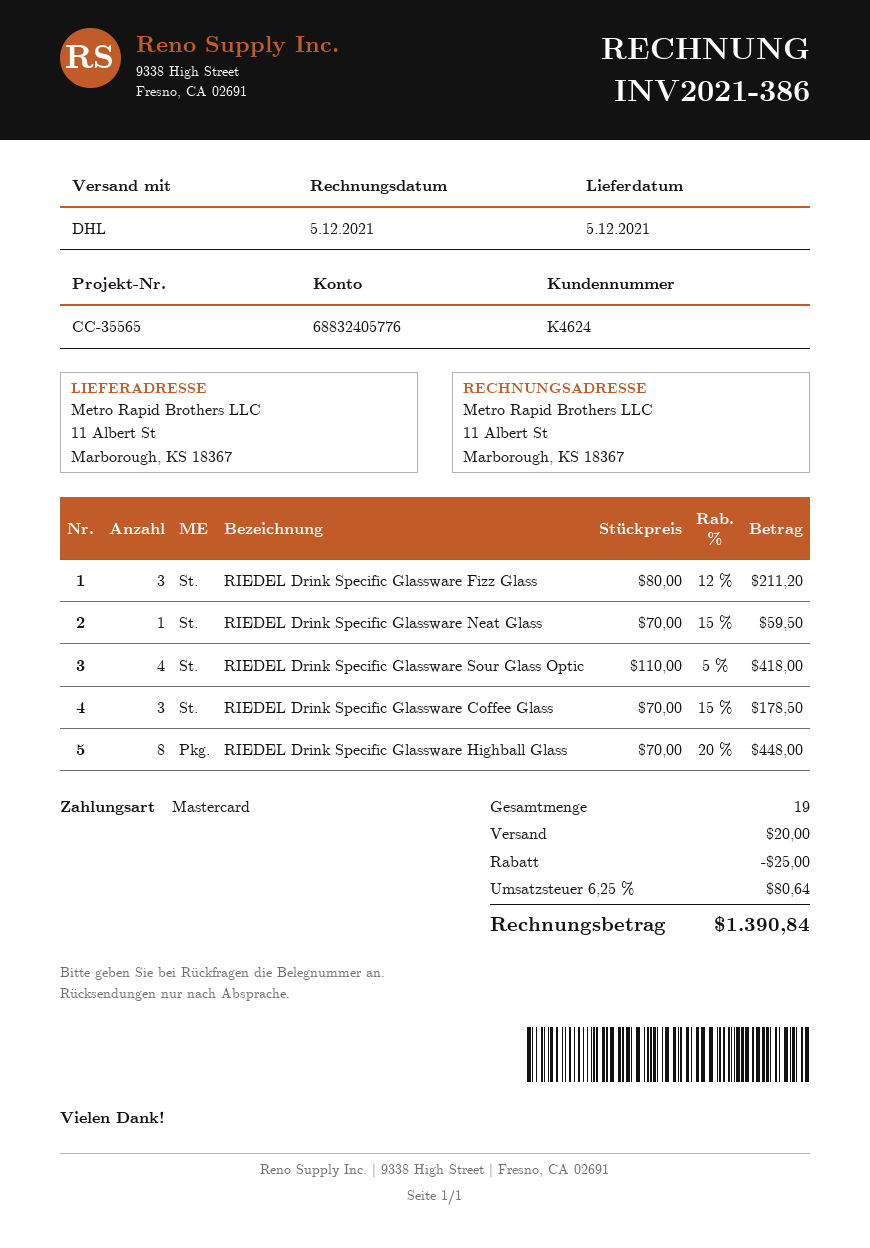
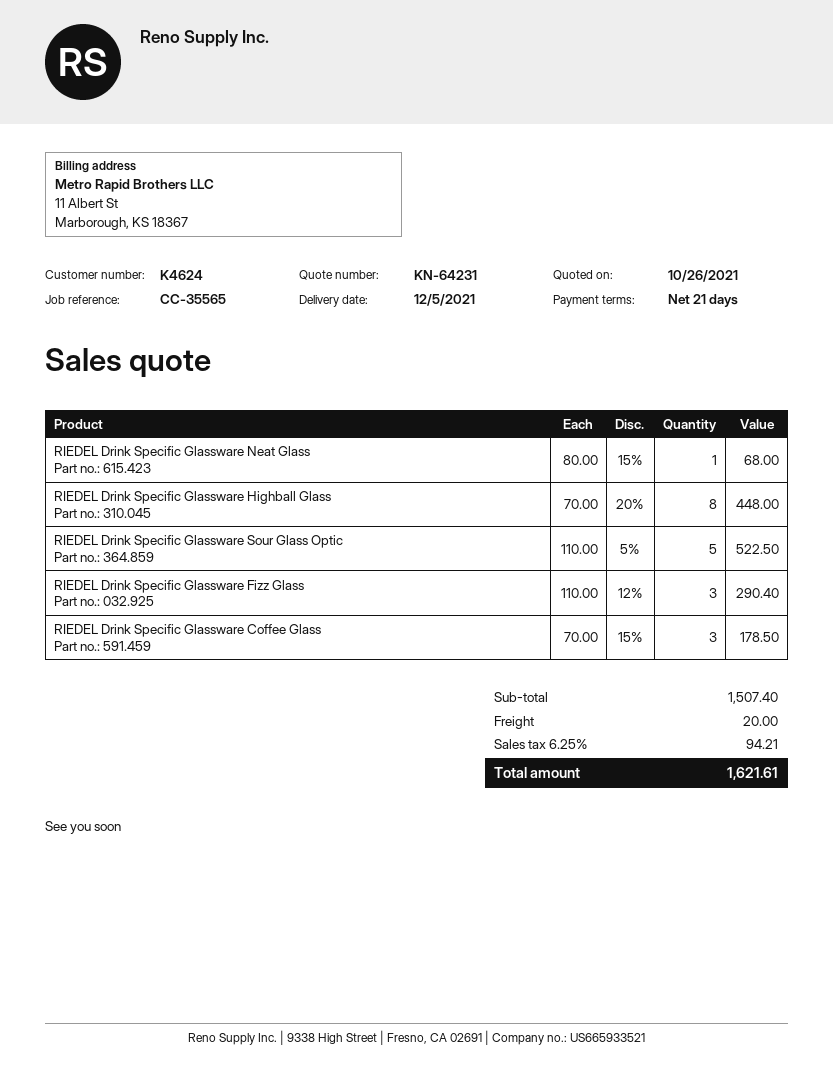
RIEDEL Drink Specific Glassware Fizz Glass: 3 x 80.00 - 12% = 211.20 -> 3 x 110.00 - 12% = 290.40
RIEDEL Drink Specific Glassware Neat Glass: 1 x 70.00 - 15% = 59.50 -> 1 x 80.00 - 15% = 68.00
RIEDEL Drink Specific Glassware Sour Glass Optic: 4 x 110.00 - 5% = 418.00 -> 5 x 110.00 - 5% = 522.50
discount: 25.00 -> none
tax: 6.25% = 80.64 -> 6.25% = 94.21
total: 1390.84 -> 1621.61

